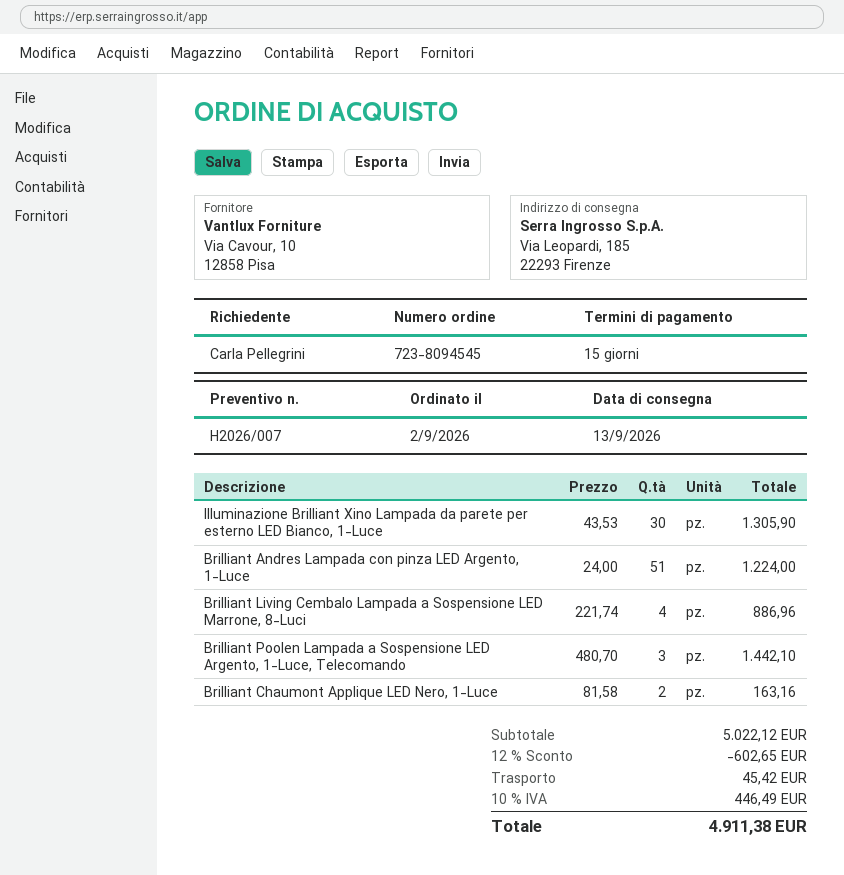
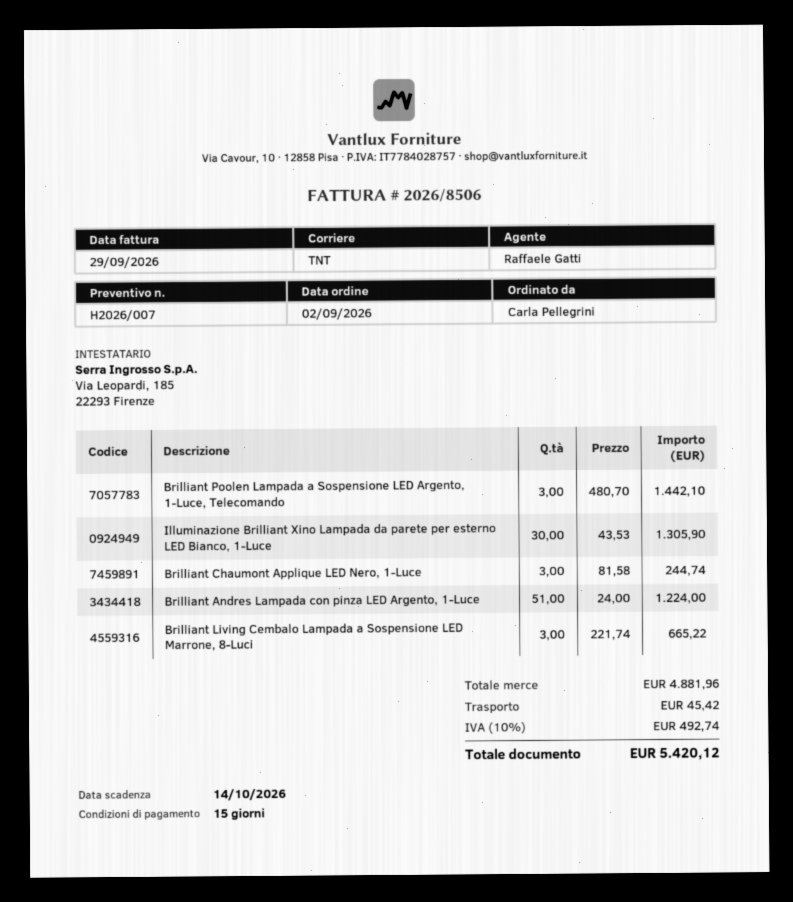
Brilliant Living Cembalo Lampada a Sospensione LED Marrone, 8-Luci: 4 x 221.74 = 886.96 -> 3 x 221.74 = 665.22
Brilliant Chaumont Applique LED Nero, 1-Luce: 2 x 81.58 = 163.16 -> 3 x 81.58 = 244.74
subtotal: 5022.12 -> 4881.96
discount: 12% = 602.65 -> none
tax: 10% = 446.49 -> 10% = 492.74
total: 4911.38 -> 5420.12

